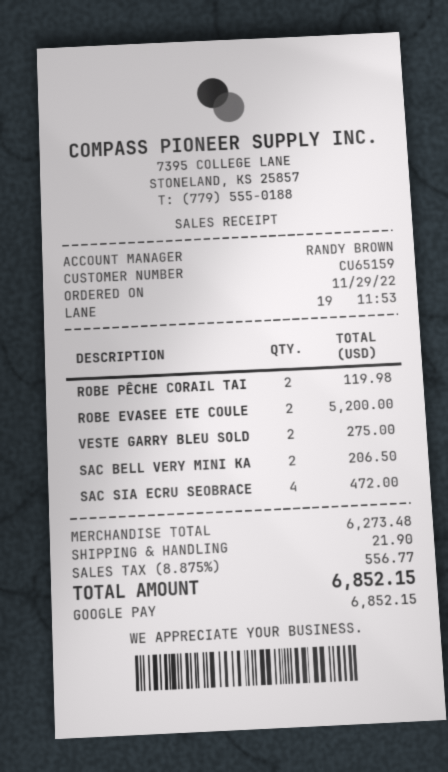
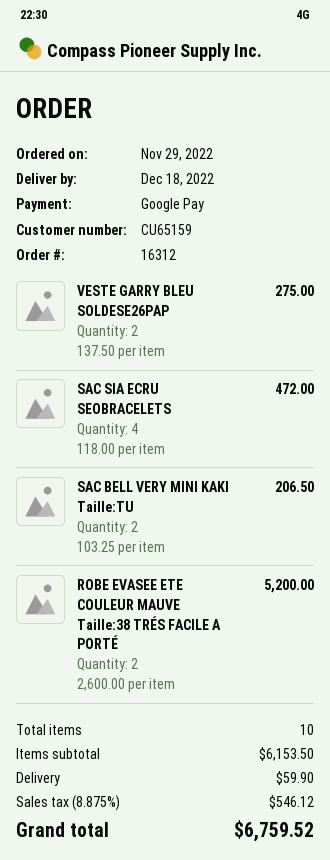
ROBE PÊCHE CORAIL TAI: 2 for 119.98 -> none
subtotal: 6273.48 -> 6153.50
shipping: 21.90 -> 59.90
tax: 8.875% = 556.77 -> 8.875% = 546.12
total: 6852.15 -> 6759.52

